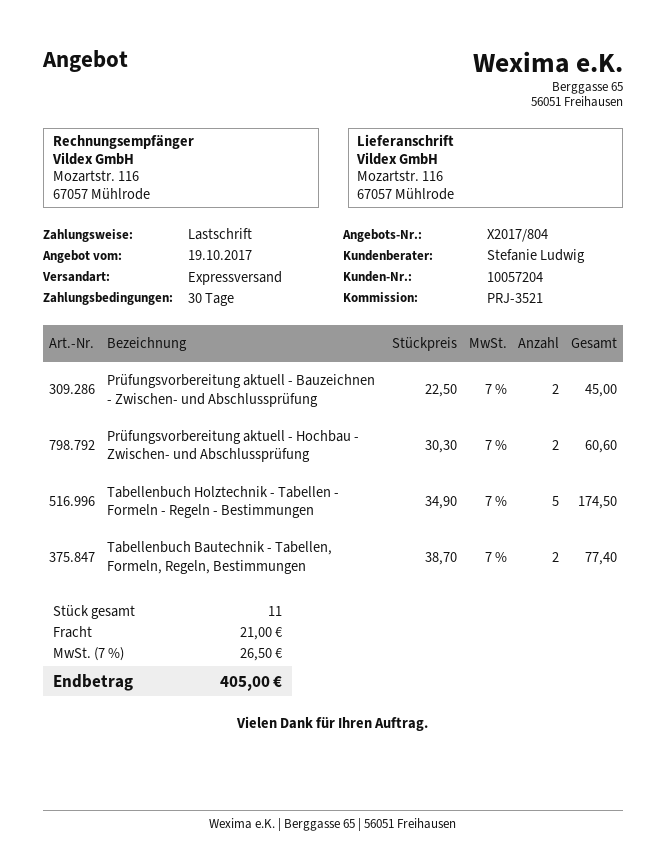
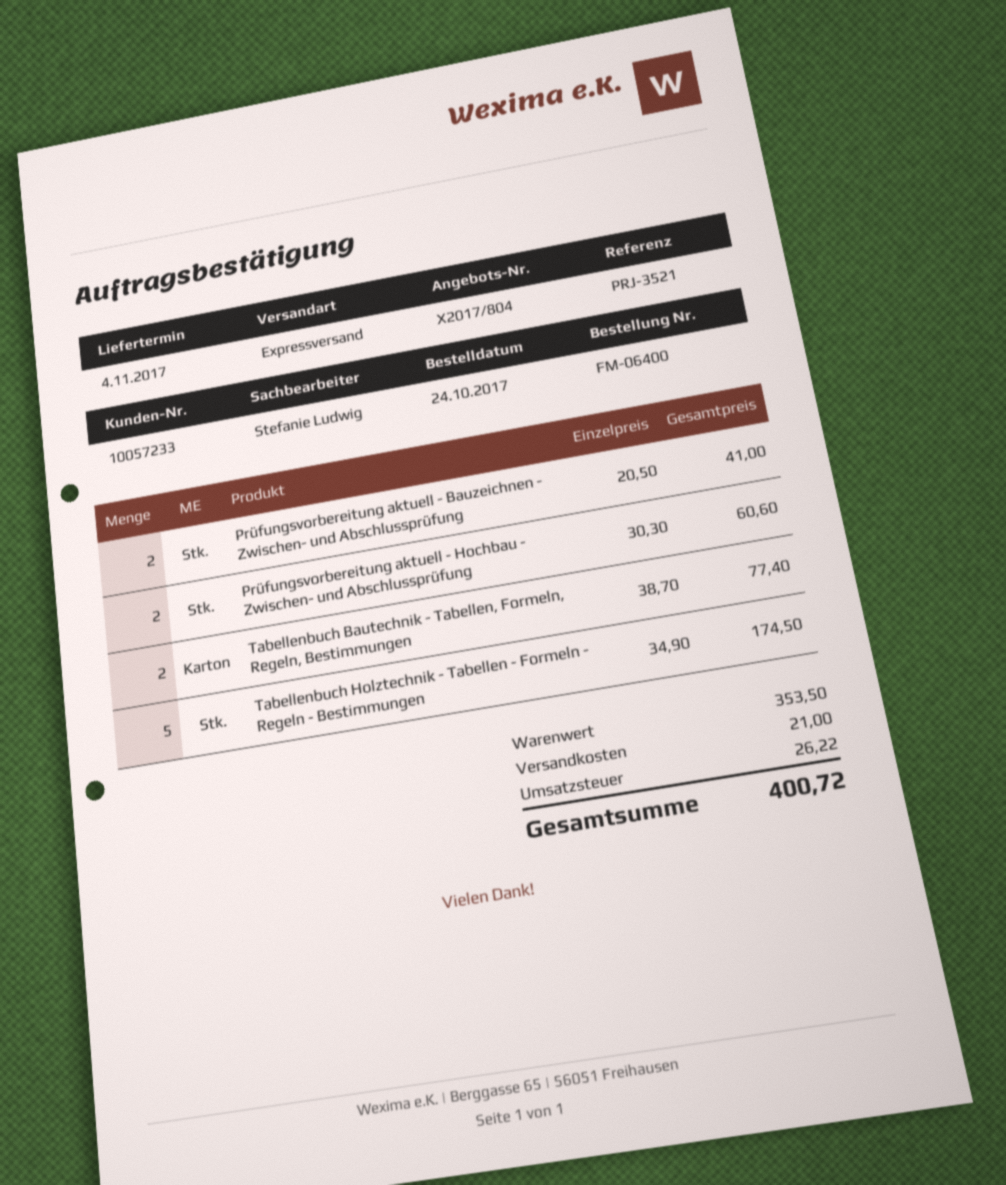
customer number: 10057204 -> 10057233
Prüfungsvorbereitung aktuell - Bauzeichnen - Zwischen- und Abschlussprüfung: 2 x 22.50 = 45.00 -> 2 x 20.50 = 41.00
tax: 26.50 -> 26.22
total: 405.00 -> 400.72

